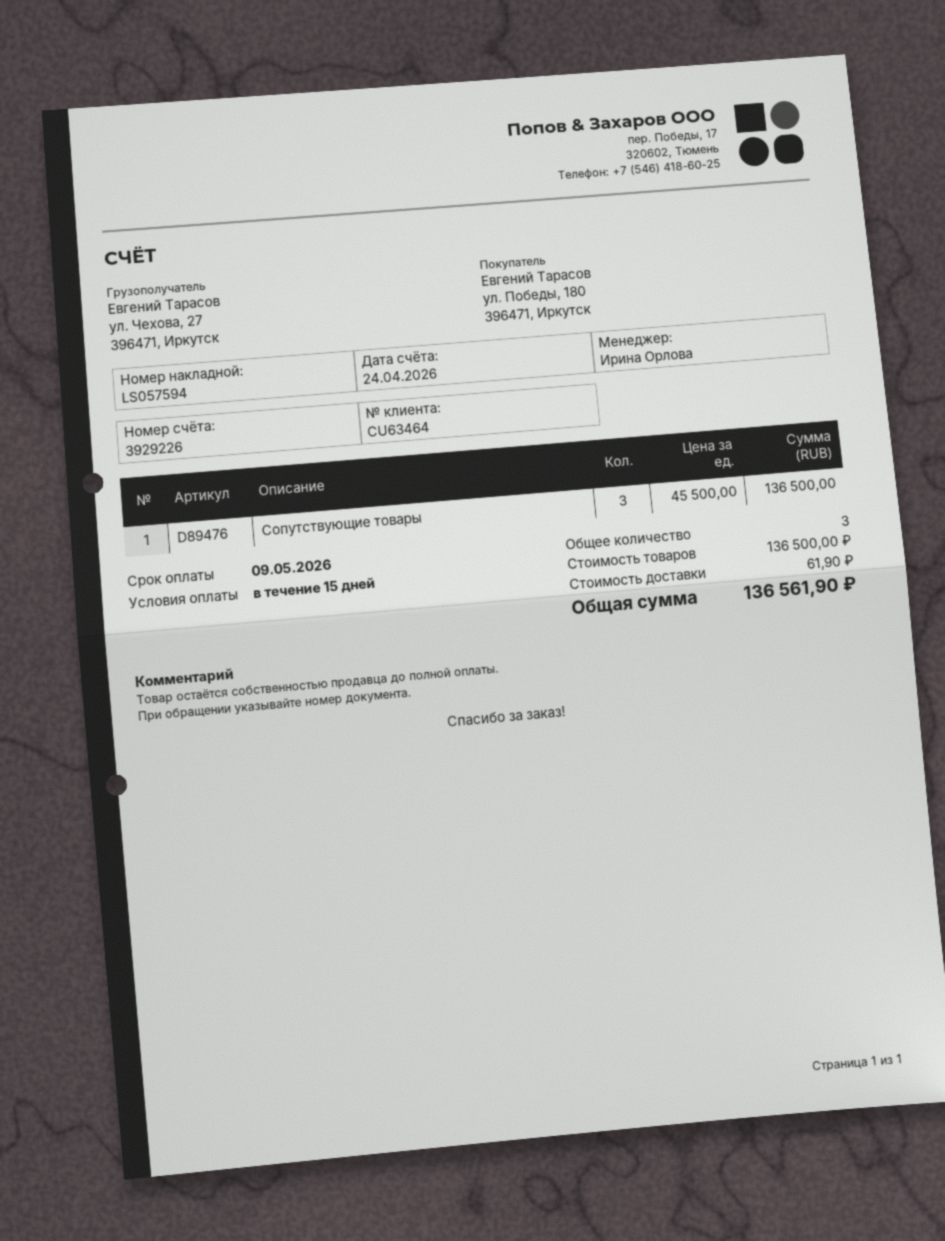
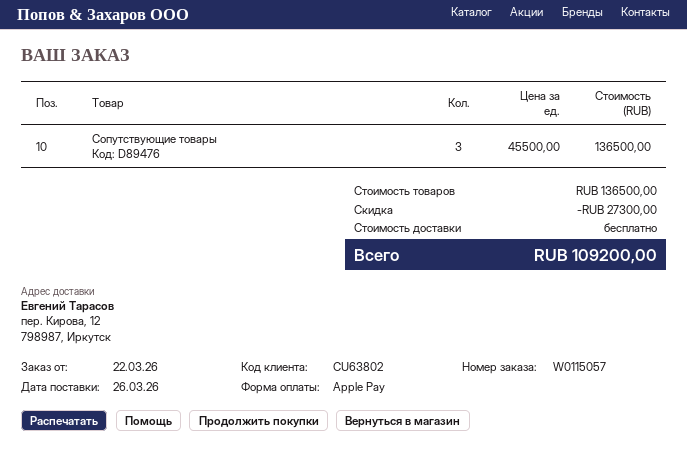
customer number: CU63464 -> CU63802
ship to: ул. Чехова, 27, 396471, Иркутск -> пер. Кирова, 12, 798987, Иркутск
discount: none -> 27300.00
shipping: 61.90 -> 0.00
total: 136561.90 -> 109200.00

